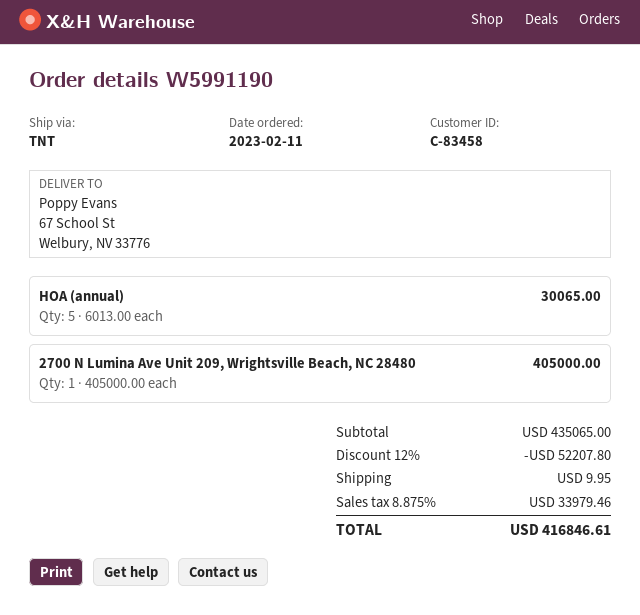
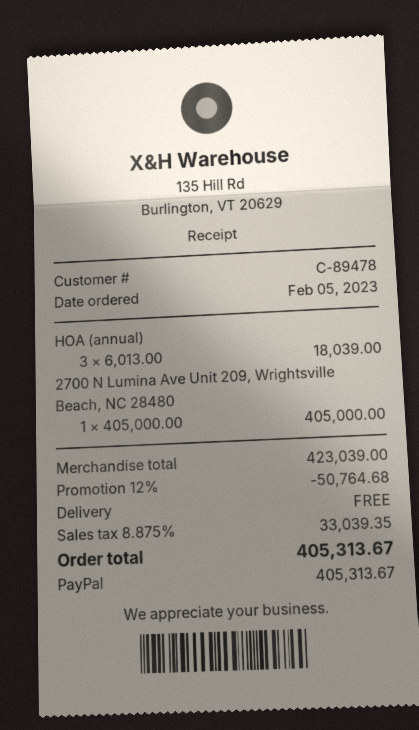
order date: 2023-02-11 -> 2023-02-05
customer number: C-83458 -> C-89478
HOA (annual): 5 x 6013.00 = 30065.00 -> 3 x 6013.00 = 18039.00
subtotal: 435065.00 -> 423039.00
discount: 12% = 52207.80 -> 12% = 50764.68
shipping: 9.95 -> 0.00
tax: 8.875% = 33979.46 -> 8.875% = 33039.35
total: 416846.61 -> 405313.67

